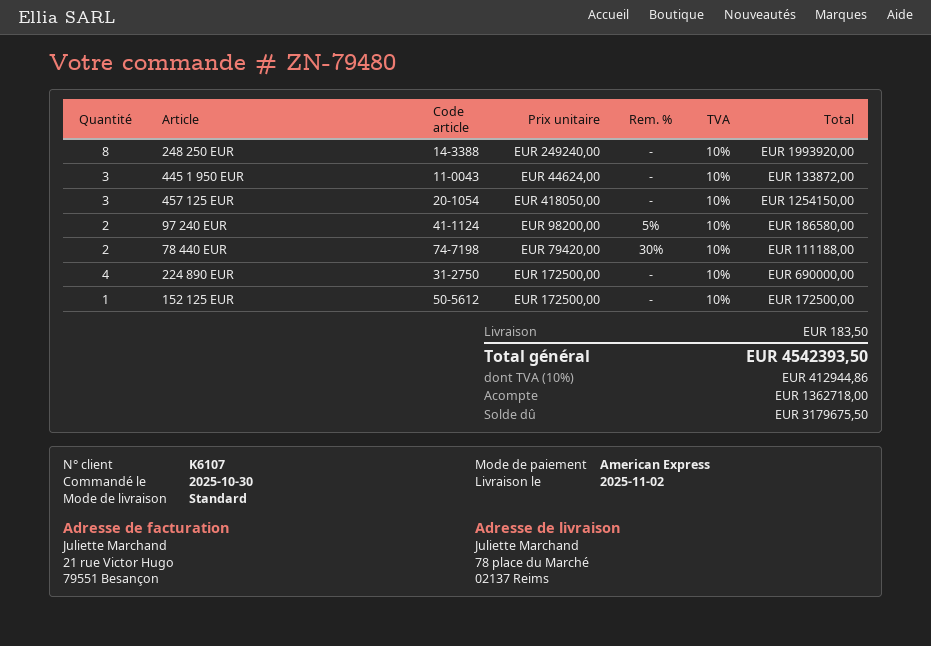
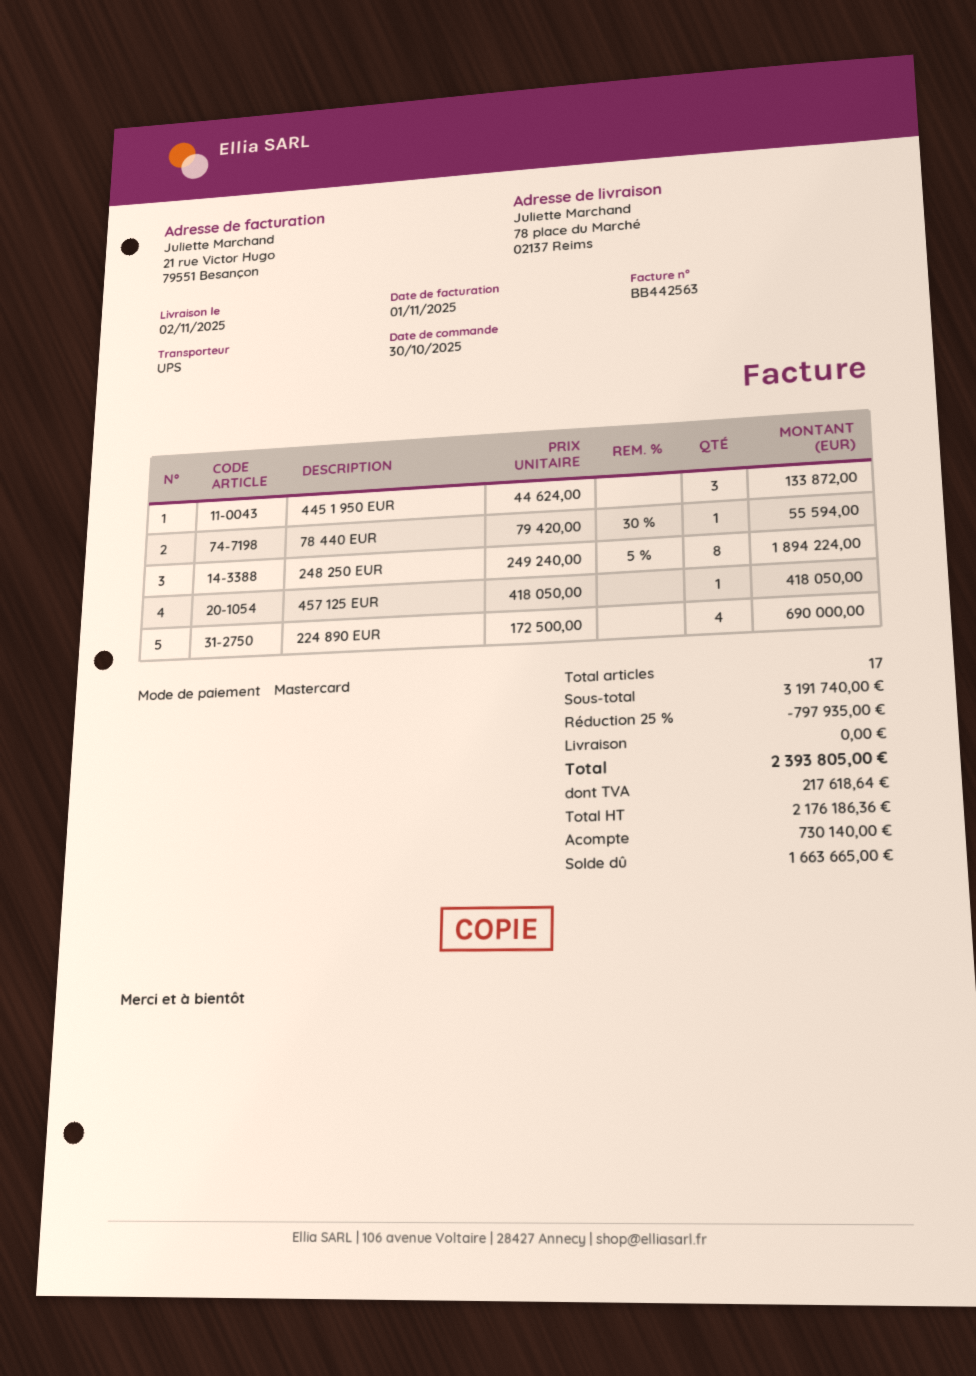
payment method: American Express -> Mastercard
shipping method: standard -> UPS
248 250 EUR: 8 x 249240.00 = 1993920.00 -> 8 x 249240.00 - 5% = 1894224.00
457 125 EUR: 3 x 418050.00 = 1254150.00 -> 1 x 418050.00 = 418050.00
97 240 EUR: 2 x 98200.00 - 5% = 186580.00 -> none
78 440 EUR: 2 x 79420.00 - 30% = 111188.00 -> 1 x 79420.00 - 30% = 55594.00
152 125 EUR: 1 x 172500.00 = 172500.00 -> none
discount: none -> 25% = 797935.00
shipping: 183.50 -> 0.00
tax: 412944.86 -> 217618.64
total: 4542393.50 -> 2393805.00
deposit: 1362718.00 -> 730140.00
balance: 3179675.50 -> 1663665.00

